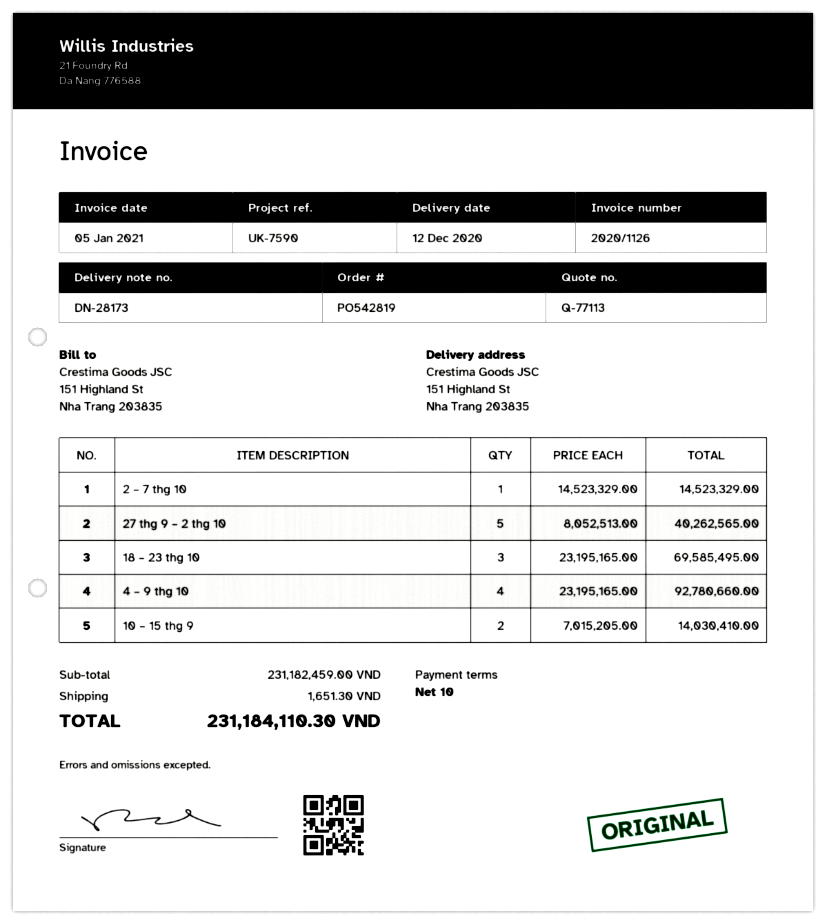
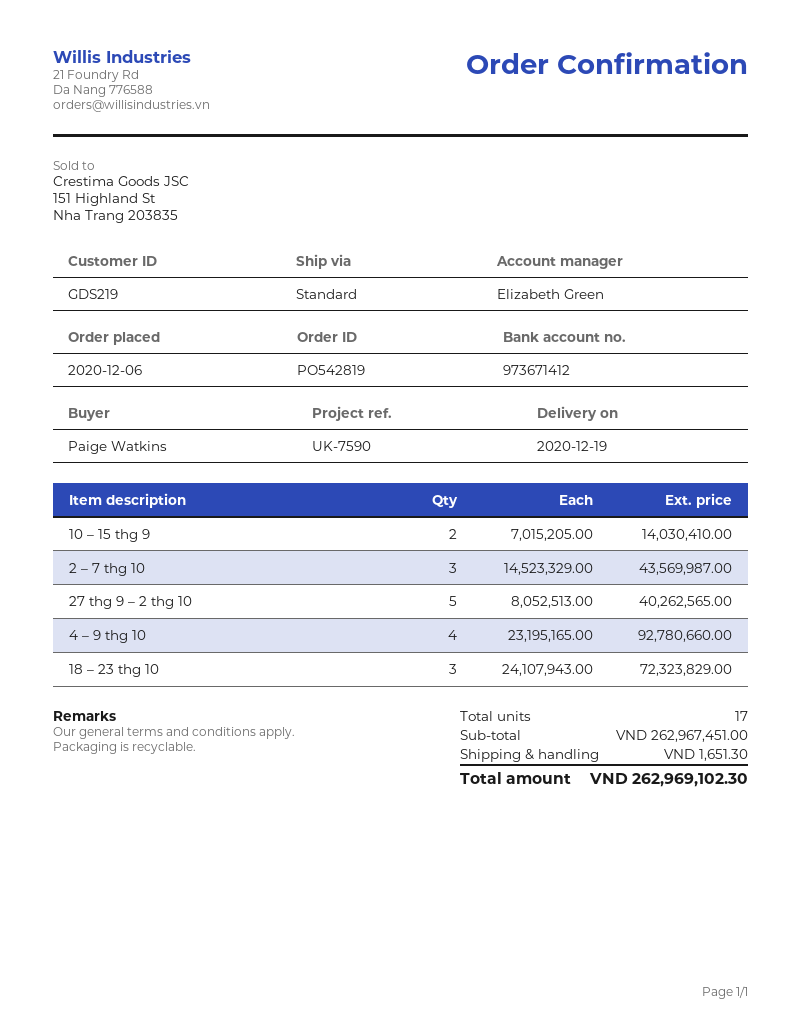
delivery date: 2020-12-12 -> 2020-12-19
2 – 7 thg 10: 1 x 14523329.00 = 14523329.00 -> 3 x 14523329.00 = 43569987.00
18 – 23 thg 10: 3 x 23195165.00 = 69585495.00 -> 3 x 24107943.00 = 72323829.00
subtotal: 231182459.00 -> 262967451.00
total: 231184110.30 -> 262969102.30

